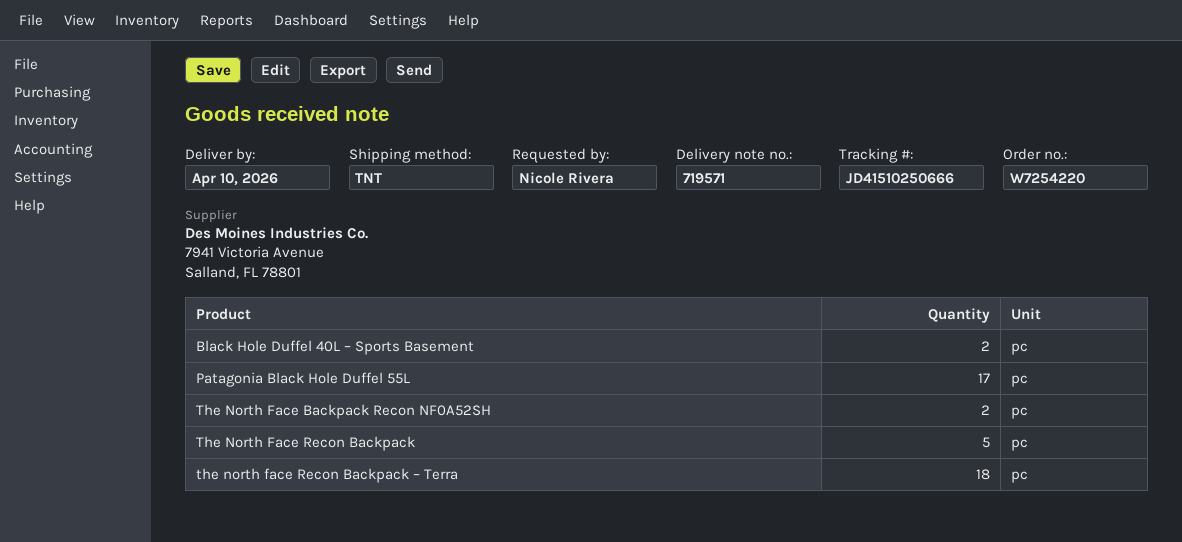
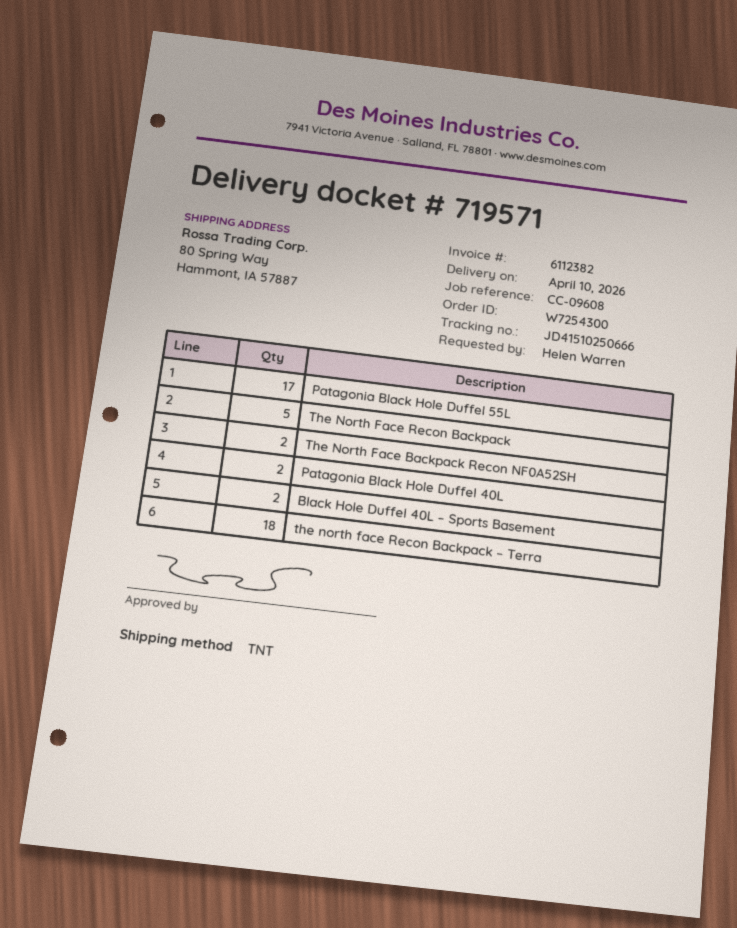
order number: W7254220 -> W7254300
ordered by: Nicole Rivera -> Helen Warren
Patagonia Black Hole Duffel 40L: none -> 2

